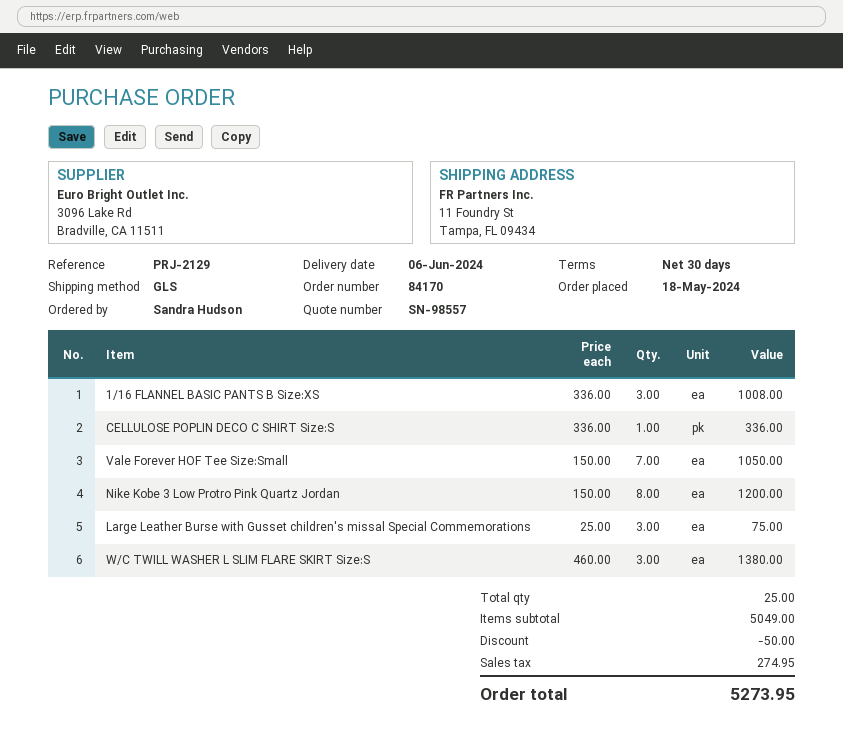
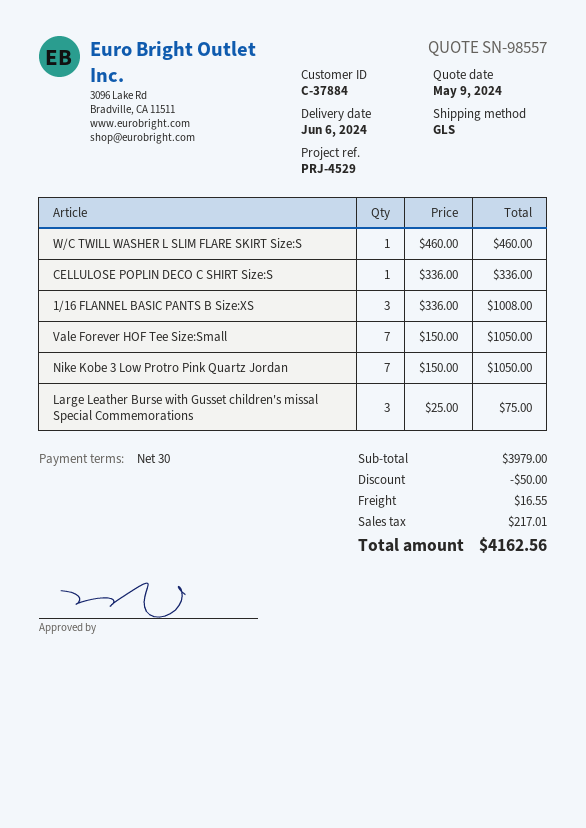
reference: PRJ-2129 -> PRJ-4529
Nike Kobe 3 Low Protro Pink Quartz Jordan: 8 x 150.00 = 1200.00 -> 7 x 150.00 = 1050.00
W/C TWILL WASHER L SLIM FLARE SKIRT Size:S: 3 x 460.00 = 1380.00 -> 1 x 460.00 = 460.00
subtotal: 5049.00 -> 3979.00
shipping: none -> 16.55
tax: 274.95 -> 217.01
total: 5273.95 -> 4162.56

